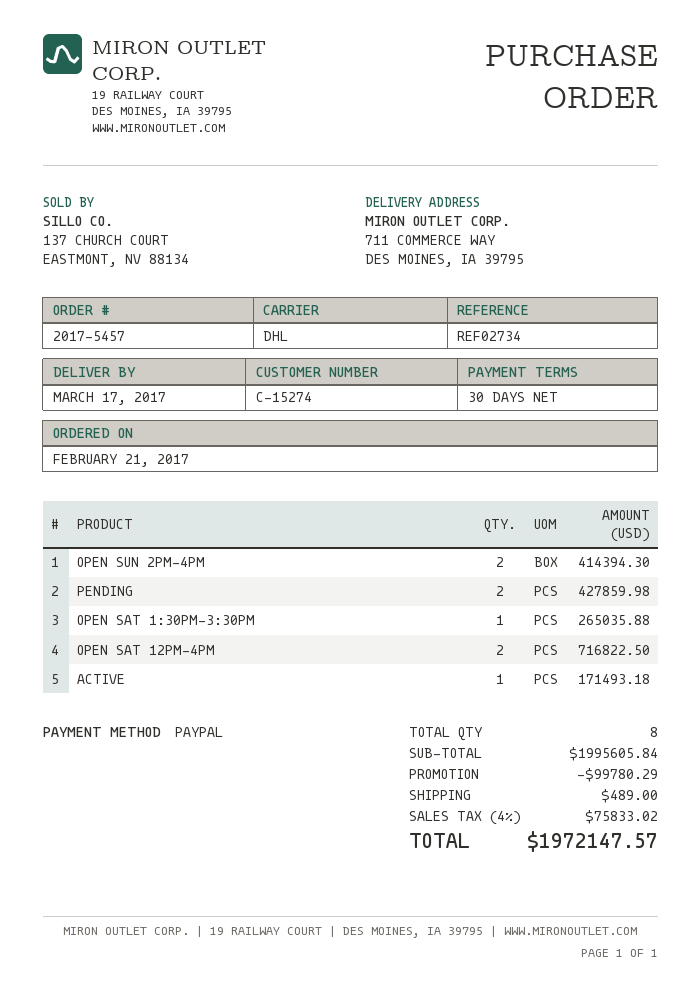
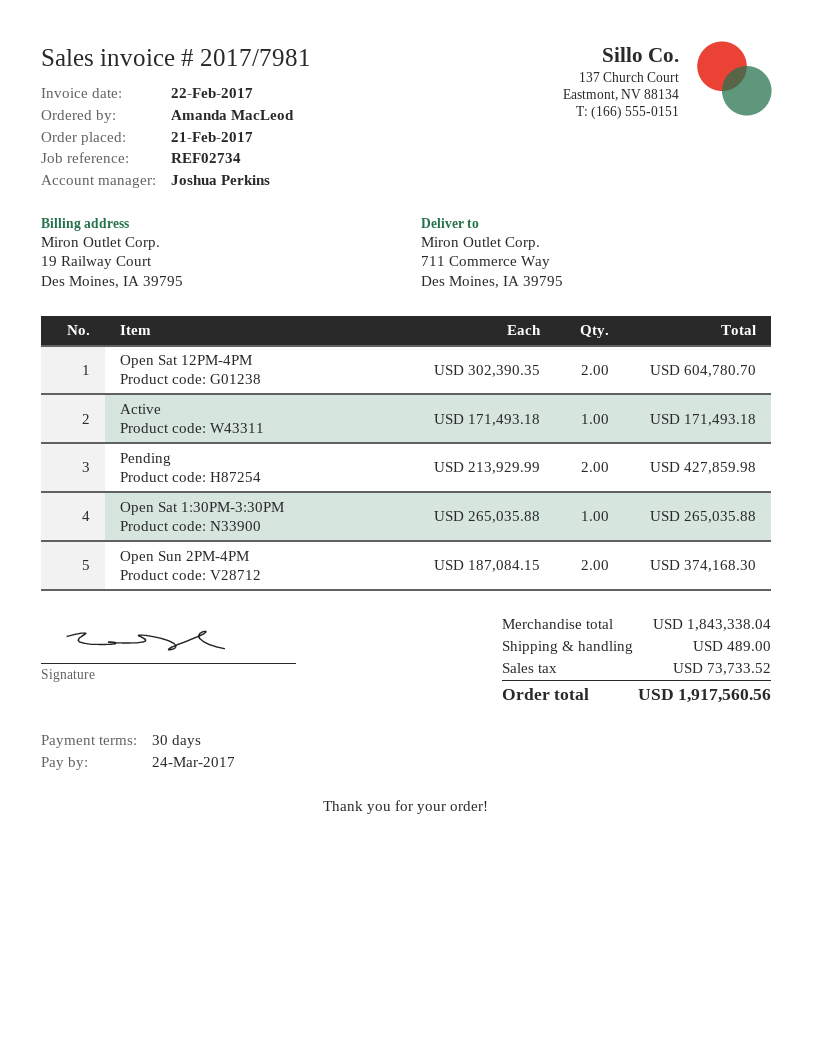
OPEN SUN 2PM-4PM: 2 for 414394.30 -> 2 for 374168.30
OPEN SAT 12PM-4PM: 2 for 716822.50 -> 2 for 604780.70
subtotal: 1995605.84 -> 1843338.04
discount: 99780.29 -> none
tax: 75833.02 -> 73733.52
total: 1972147.57 -> 1917560.56

